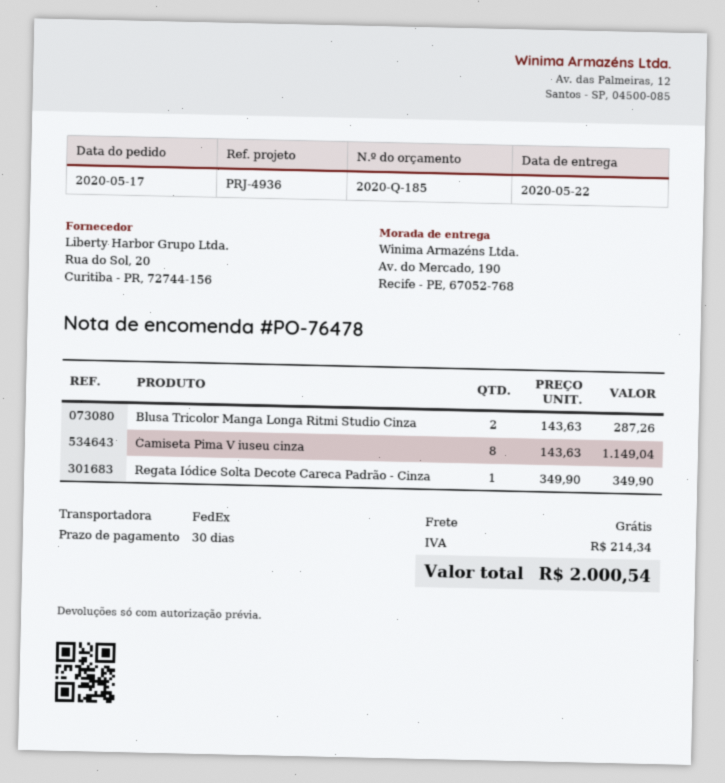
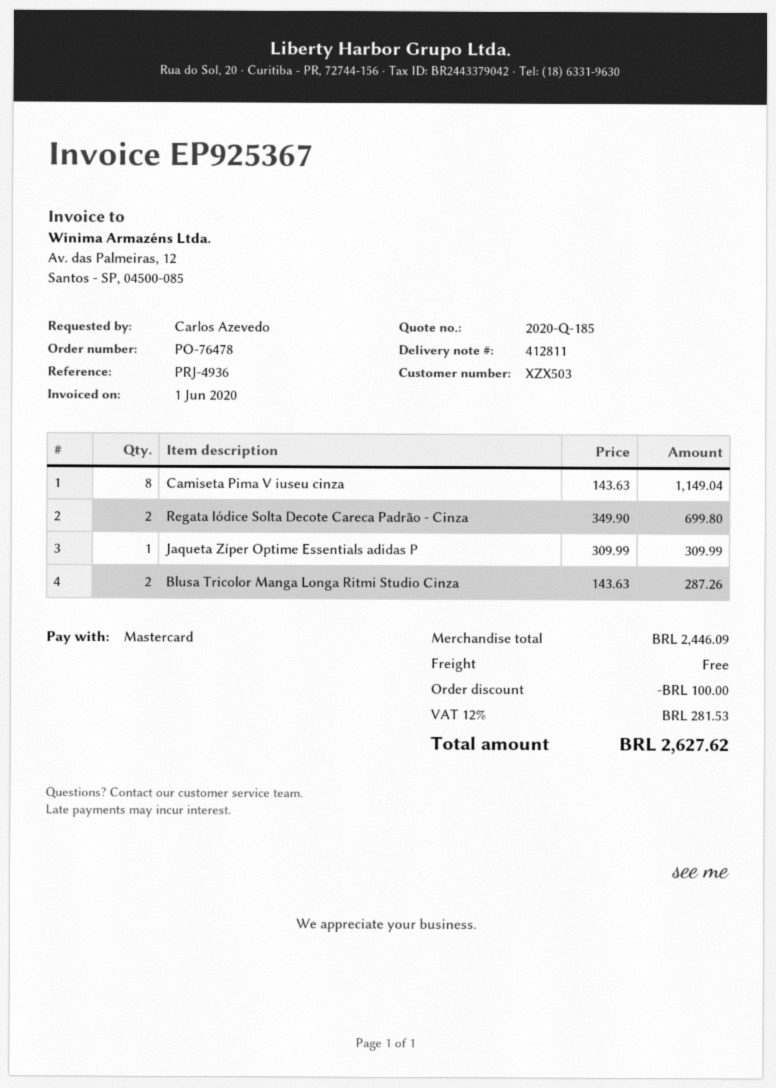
Regata Iódice Solta Decote Careca Padrão - Cinza: 1 x 349.90 = 349.90 -> 2 x 349.90 = 699.80
Jaqueta Zíper Optime Essentials adidas P: none -> 1 x 309.99 = 309.99
discount: none -> 100.00
tax: 214.34 -> 281.53
total: 2000.54 -> 2627.62

